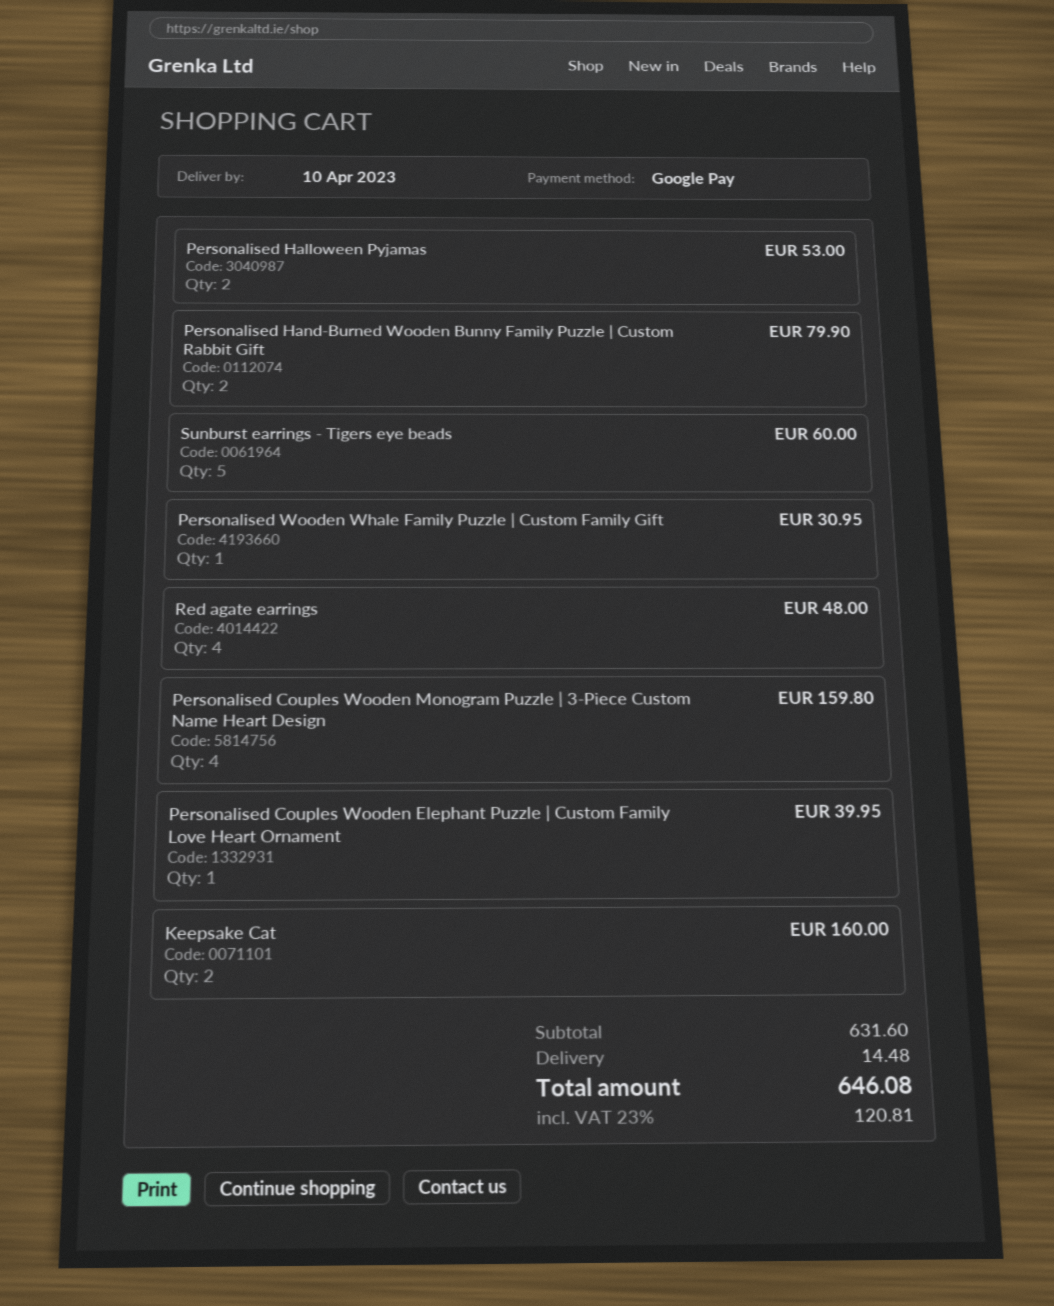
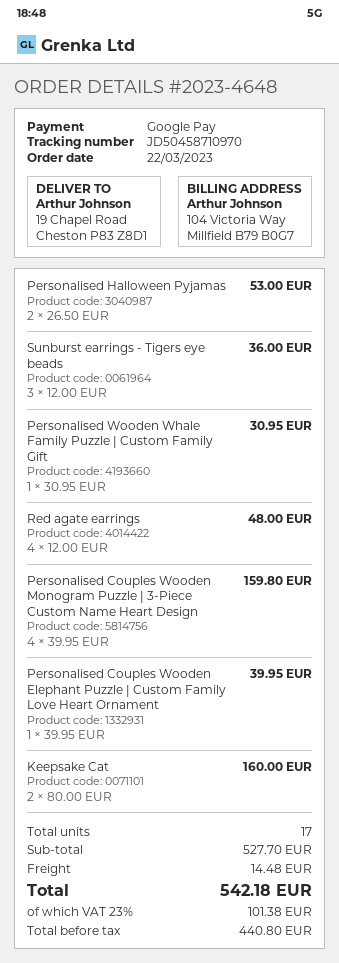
Personalised Hand-Burned Wooden Bunny Family Puzzle | Custom Rabbit Gift: 2 for 79.90 -> none
Sunburst earrings - Tigers eye beads: 5 for 60.00 -> 3 for 36.00
subtotal: 631.60 -> 527.70
tax: 23% = 120.81 -> 23% = 101.38
total: 646.08 -> 542.18

